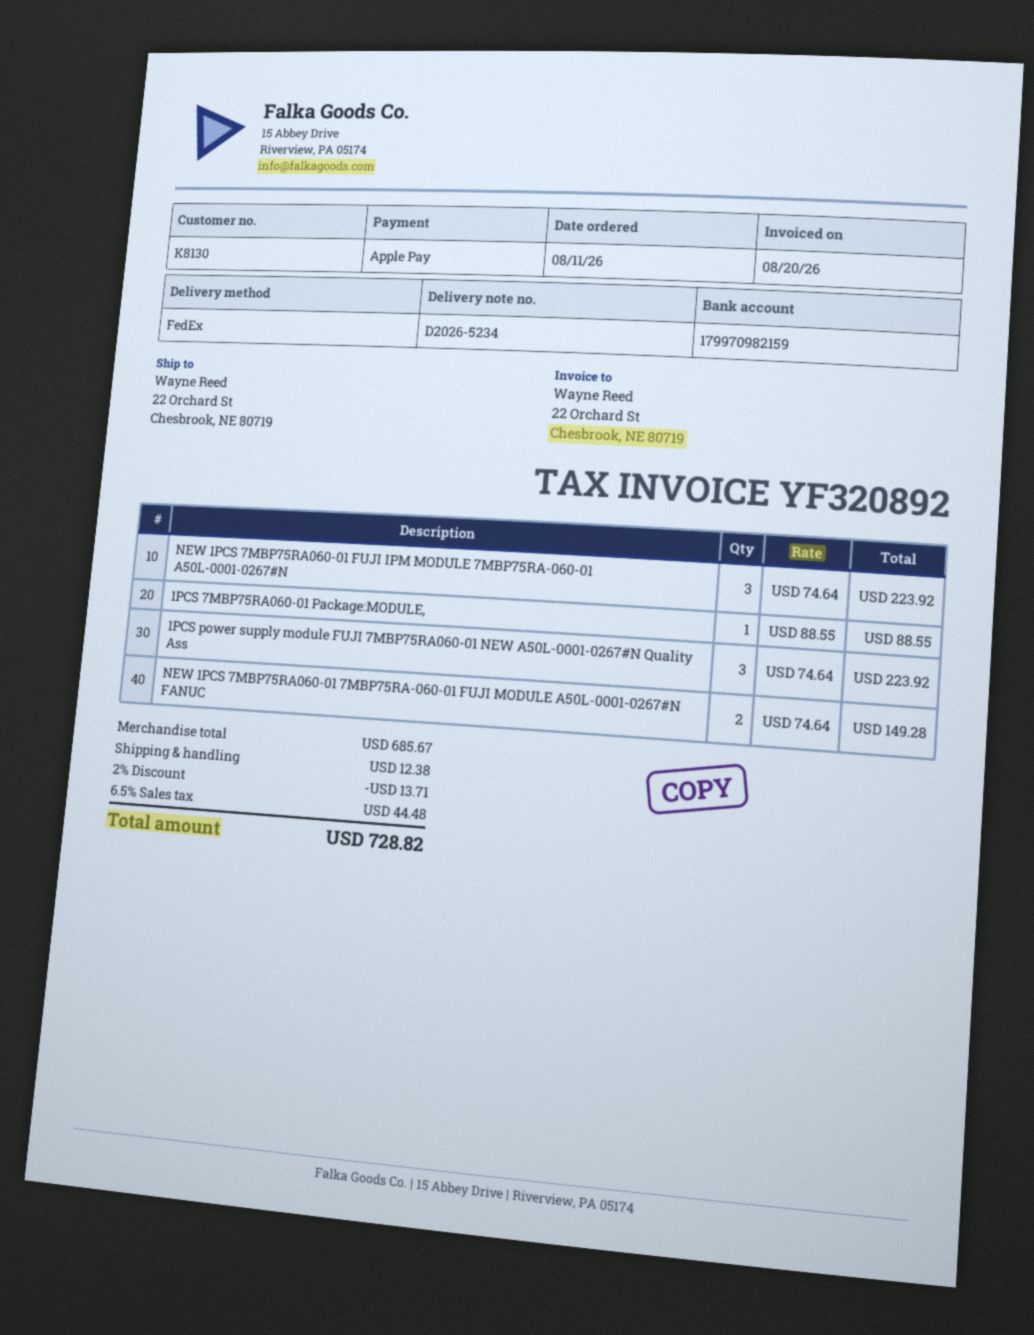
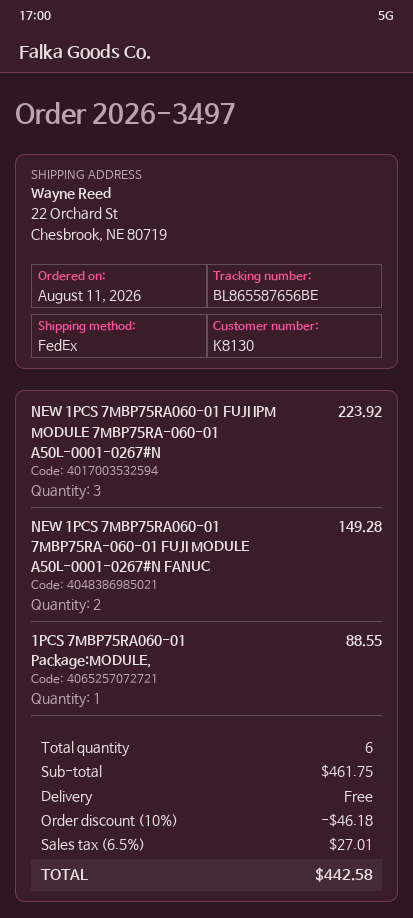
1PCS power supply module FUJI 7MBP75RA060-01 NEW A50L-0001-0267#N Quality Ass: 3 for 223.92 -> none
subtotal: 685.67 -> 461.75
discount: 2% = 13.71 -> 10% = 46.18
shipping: 12.38 -> 0.00
tax: 6.5% = 44.48 -> 6.5% = 27.01
total: 728.82 -> 442.58

